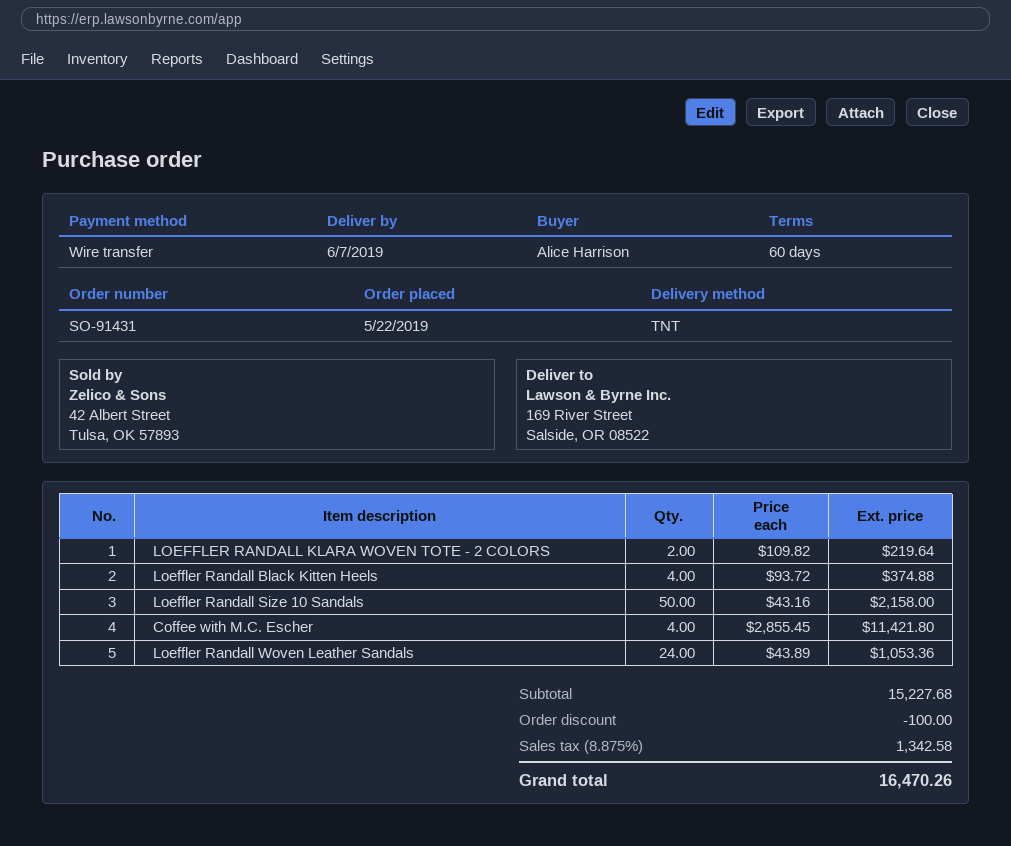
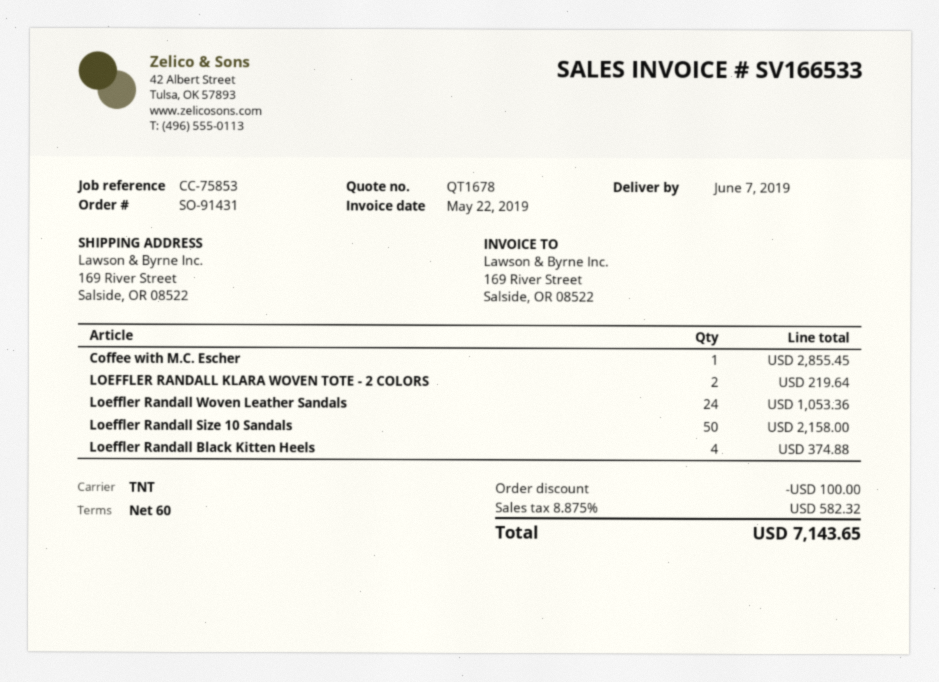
Coffee with M.C. Escher: 4 for 11421.80 -> 1 for 2855.45
tax: 8.875% = 1342.58 -> 8.875% = 582.32
total: 16470.26 -> 7143.65

